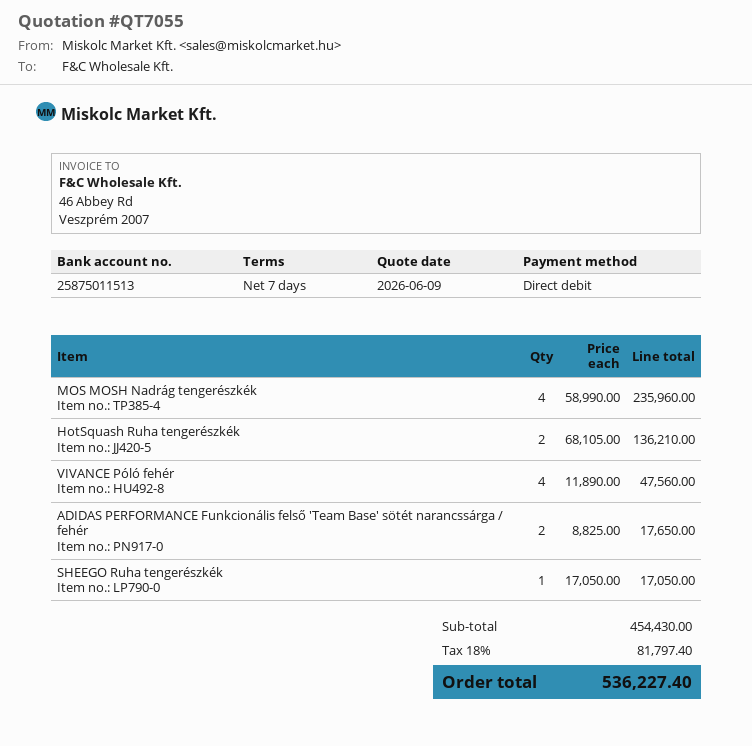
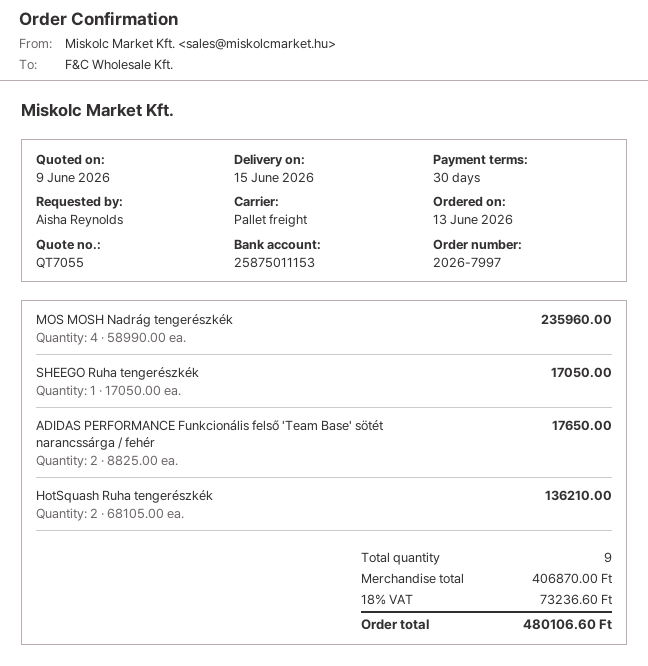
payment terms: 7 days -> 30 days
bank account: 25875011513 -> 25875011153
VIVANCE Póló fehér: 4 x 11890.00 = 47560.00 -> none
subtotal: 454430.00 -> 406870.00
tax: 18% = 81797.40 -> 18% = 73236.60
total: 536227.40 -> 480106.60

